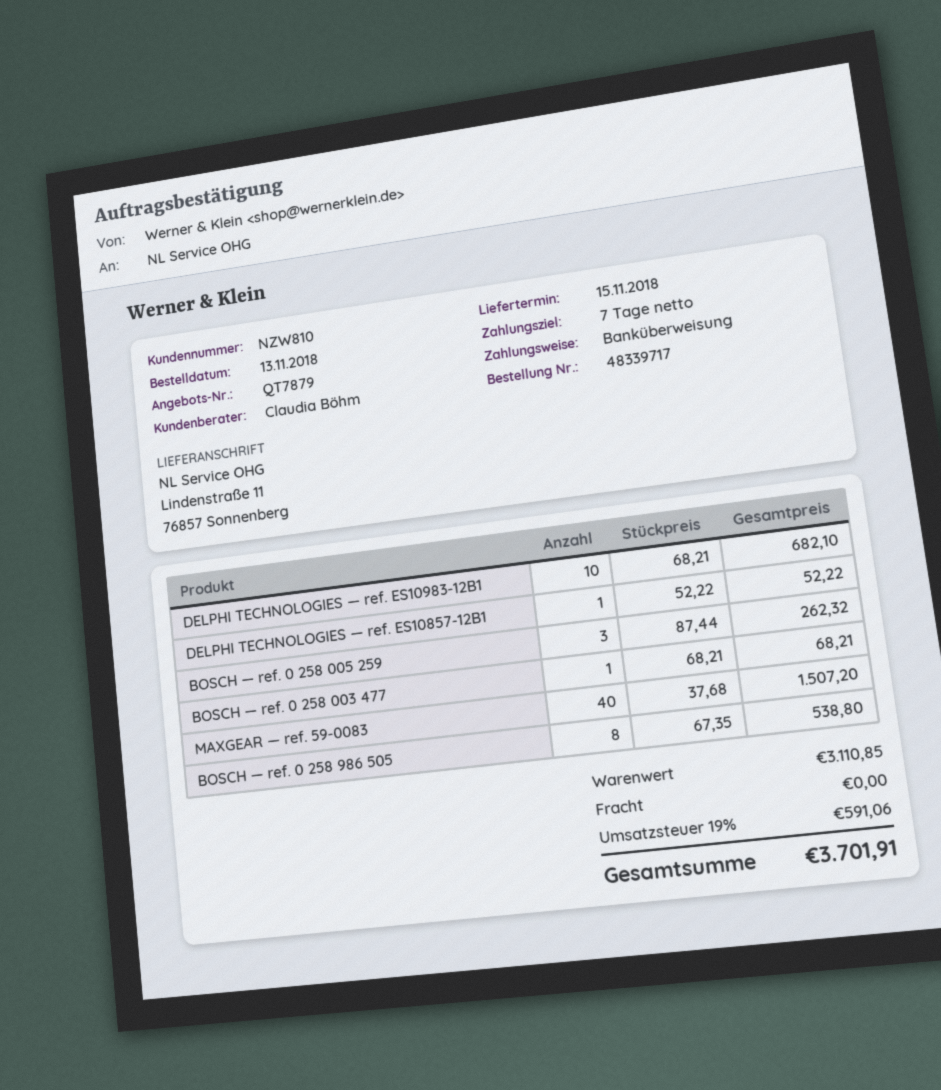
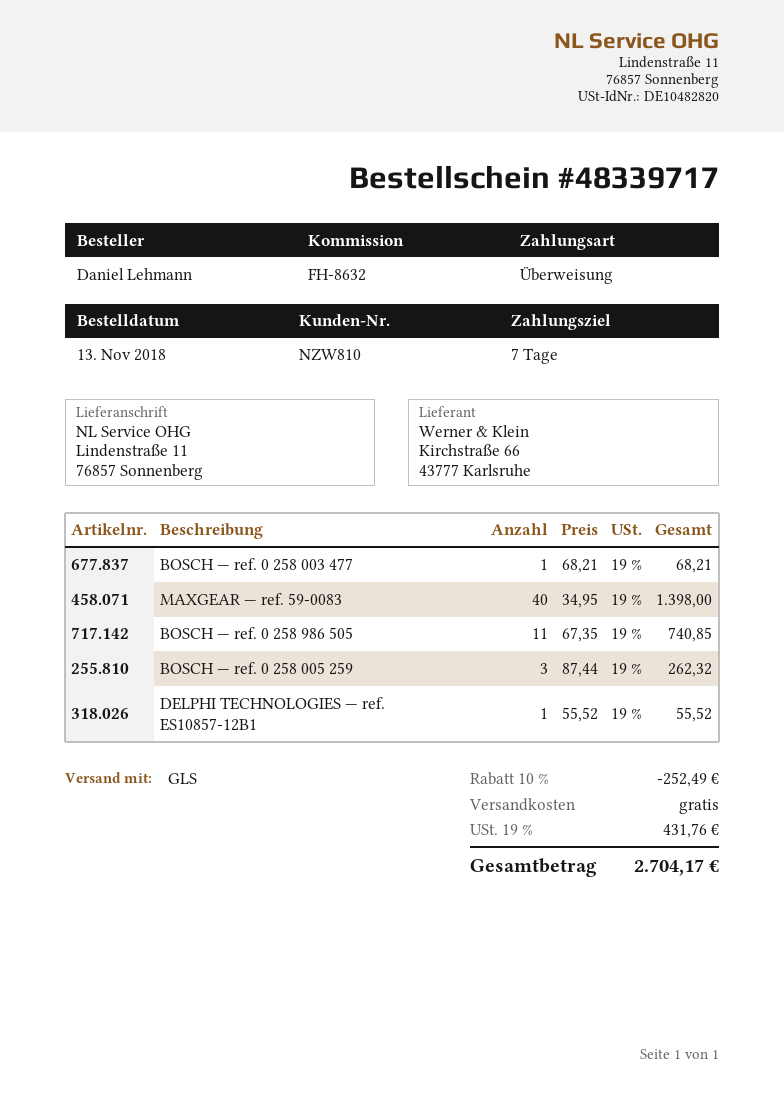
DELPHI TECHNOLOGIES — ref. ES10983-12B1: 10 x 68.21 = 682.10 -> none
DELPHI TECHNOLOGIES — ref. ES10857-12B1: 1 x 52.22 = 52.22 -> 1 x 55.52 = 55.52
MAXGEAR — ref. 59-0083: 40 x 37.68 = 1507.20 -> 40 x 34.95 = 1398.00
BOSCH — ref. 0 258 986 505: 8 x 67.35 = 538.80 -> 11 x 67.35 = 740.85
discount: none -> 10% = 252.49
tax: 19% = 591.06 -> 19% = 431.76
total: 3701.91 -> 2704.17

